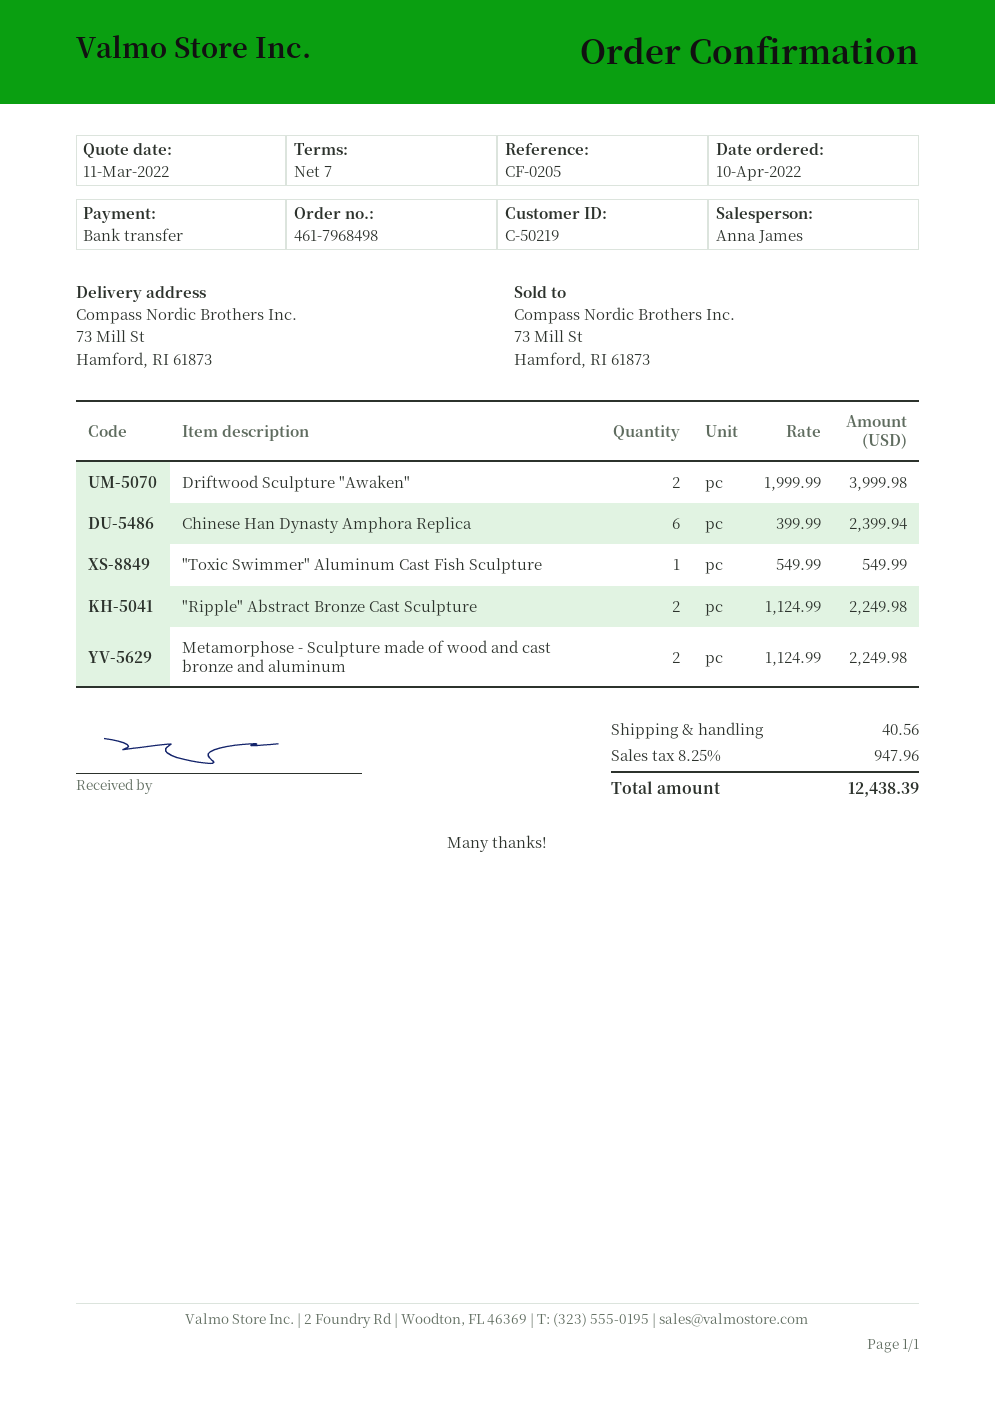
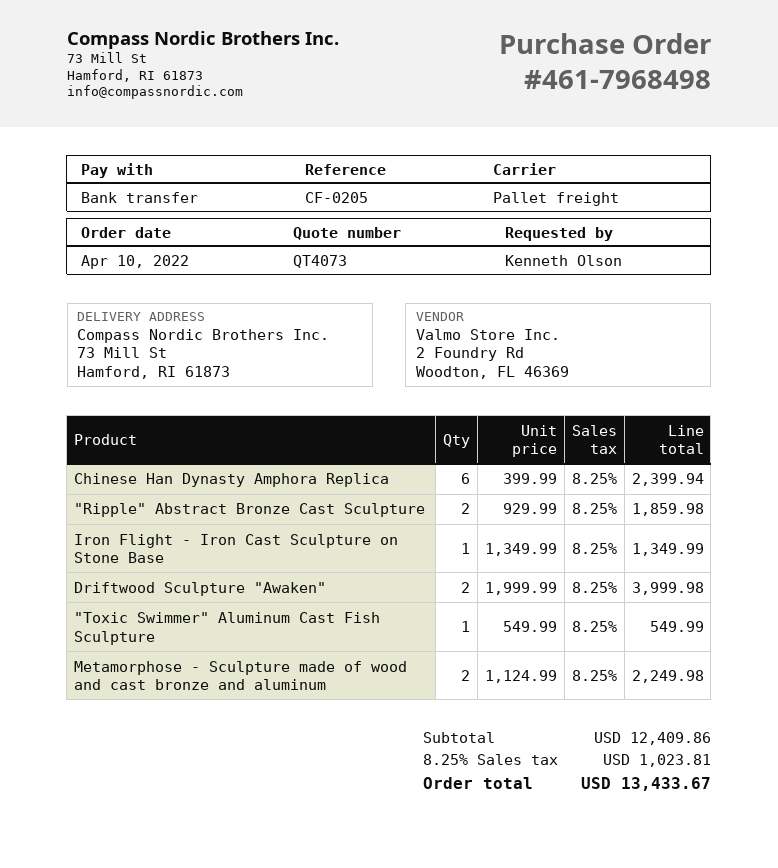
"Ripple" Abstract Bronze Cast Sculpture: 2 x 1124.99 = 2249.98 -> 2 x 929.99 = 1859.98
Iron Flight - Iron Cast Sculpture on Stone Base: none -> 1 x 1349.99 = 1349.99
shipping: 40.56 -> none
tax: 8.25% = 947.96 -> 8.25% = 1023.81
total: 12438.39 -> 13433.67

